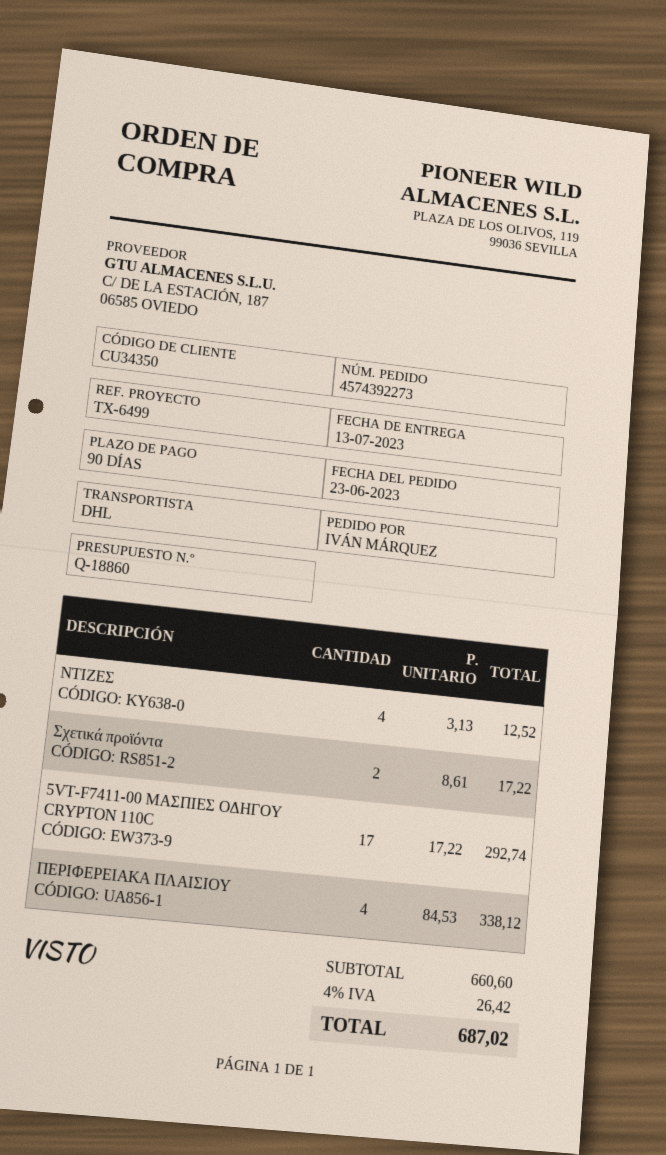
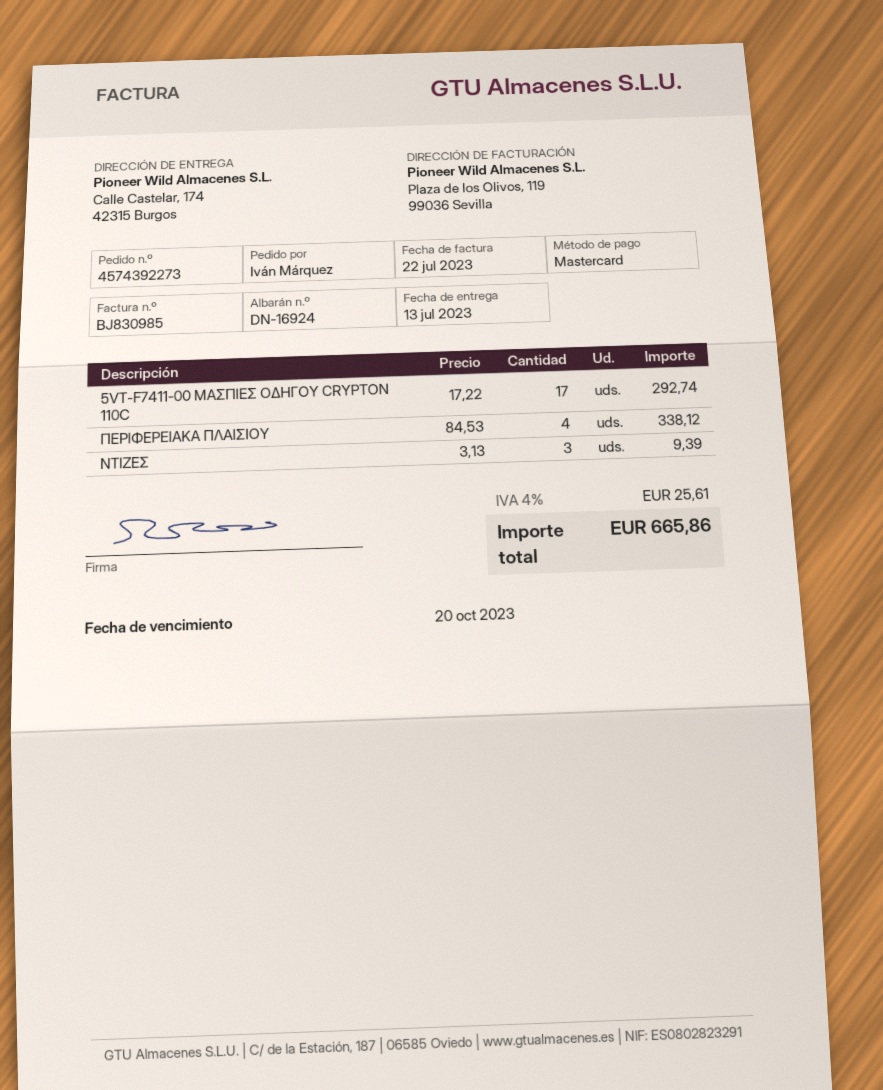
ΝΤΙΖΕΣ: 4 x 3.13 = 12.52 -> 3 x 3.13 = 9.39
Σχετικά προϊόντα: 2 x 8.61 = 17.22 -> none
tax: 4% = 26.42 -> 4% = 25.61
total: 687.02 -> 665.86

